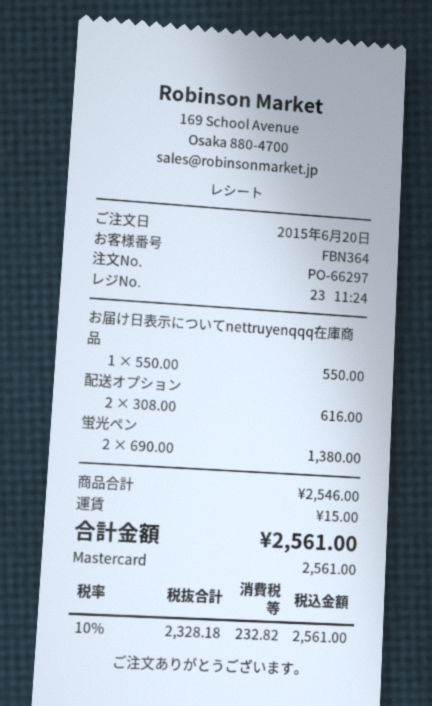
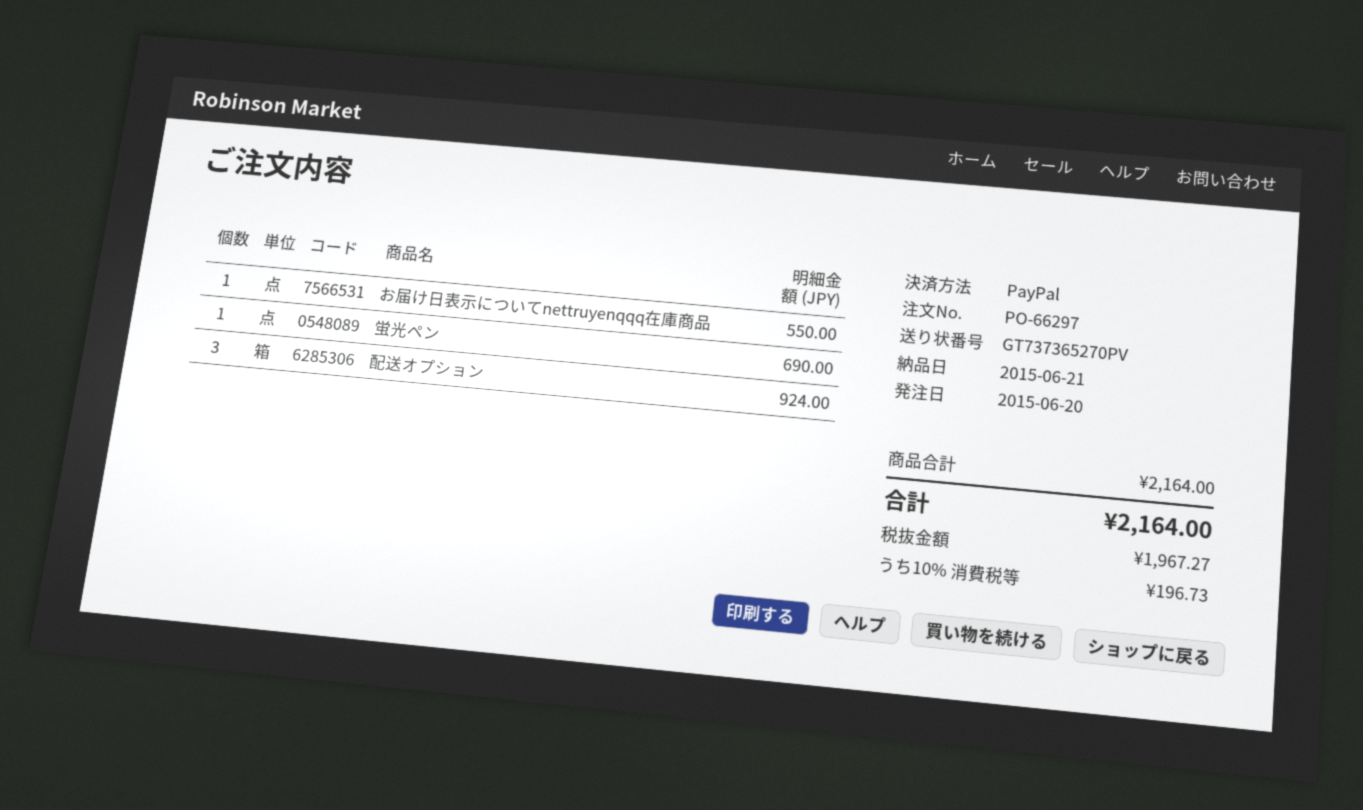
payment method: Mastercard -> PayPal
配送オプション: 2 for 616.00 -> 3 for 924.00
蛍光ペン: 2 for 1380.00 -> 1 for 690.00
subtotal: 2546.00 -> 2164.00
shipping: 15.00 -> none
net: 2328.18 -> 1967.27
tax: 10% = 232.82 -> 10% = 196.73
total: 2561.00 -> 2164.00

